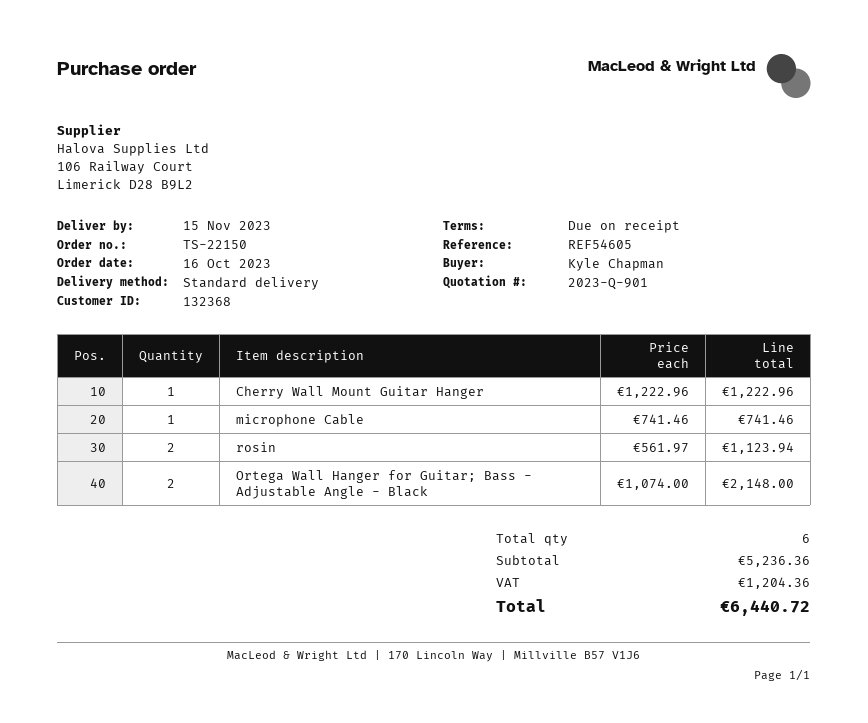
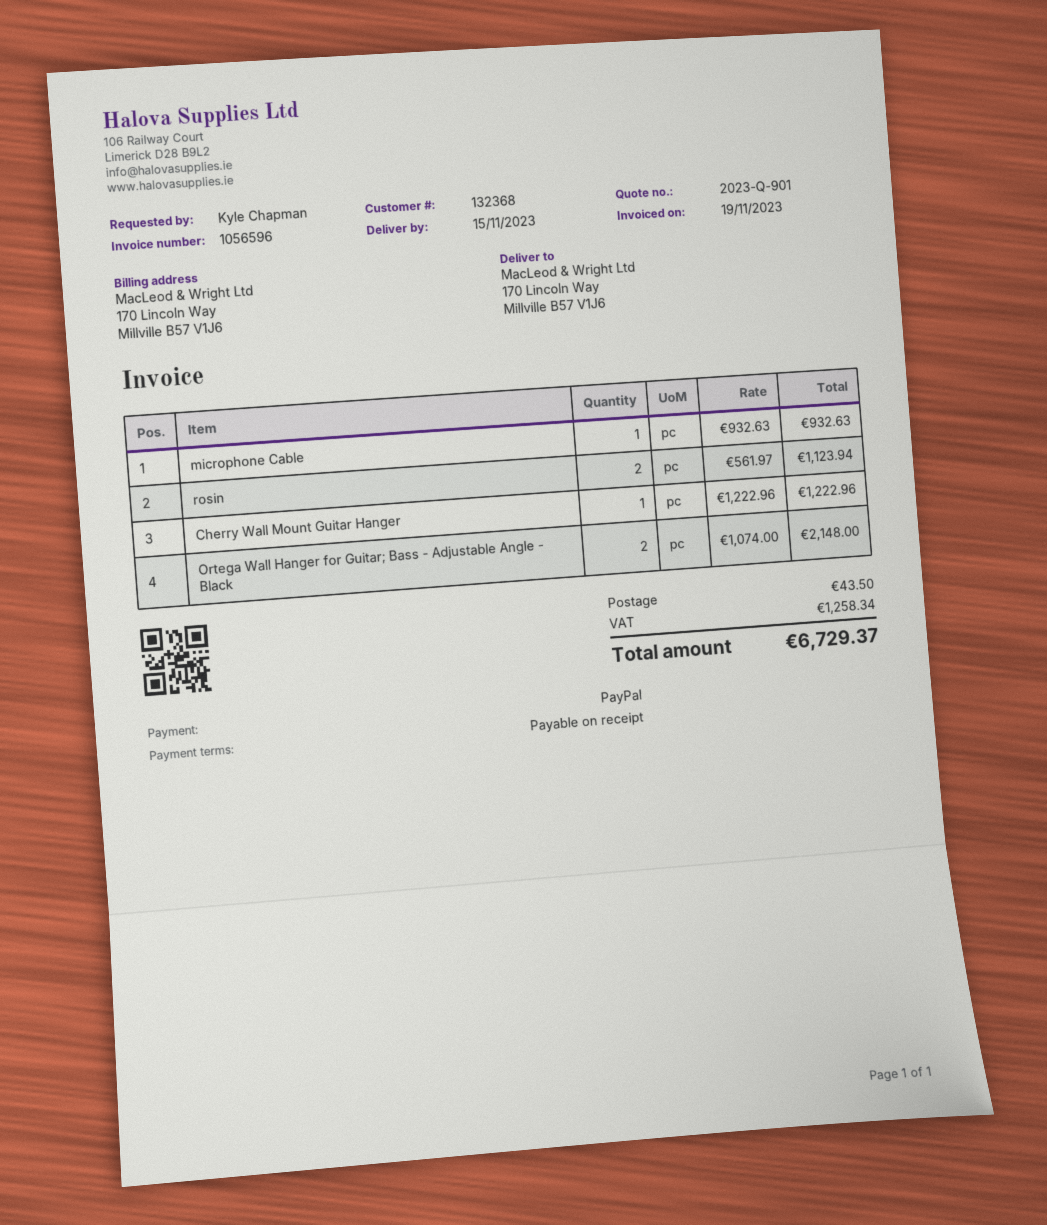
microphone Cable: 1 x 741.46 = 741.46 -> 1 x 932.63 = 932.63
shipping: none -> 43.50
tax: 1204.36 -> 1258.34
total: 6440.72 -> 6729.37

